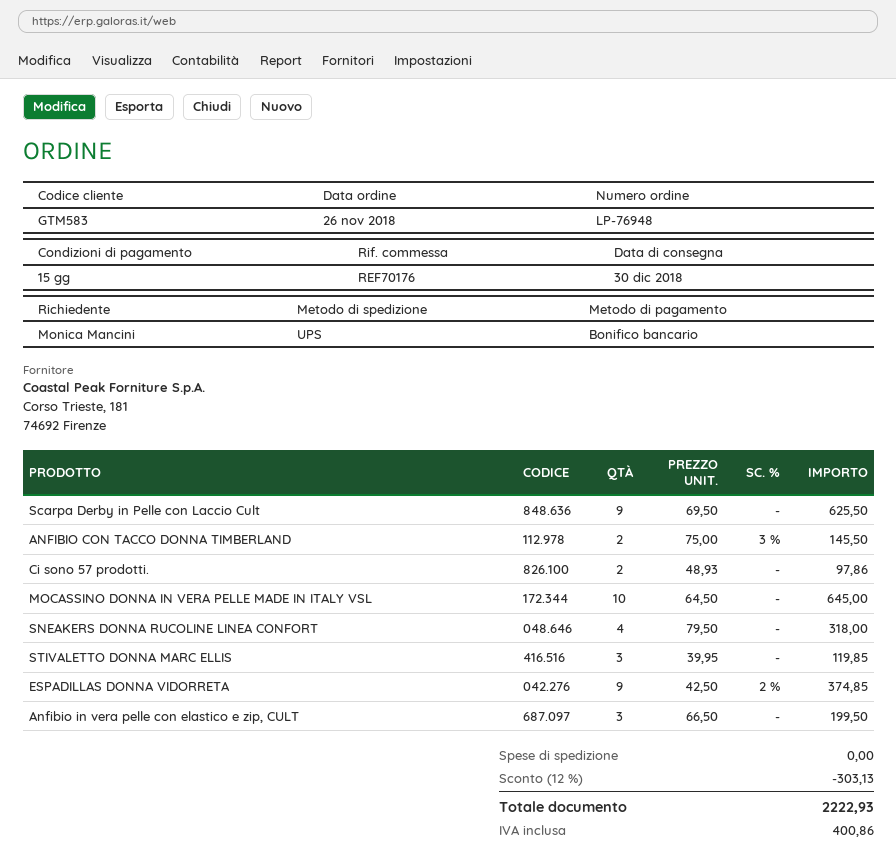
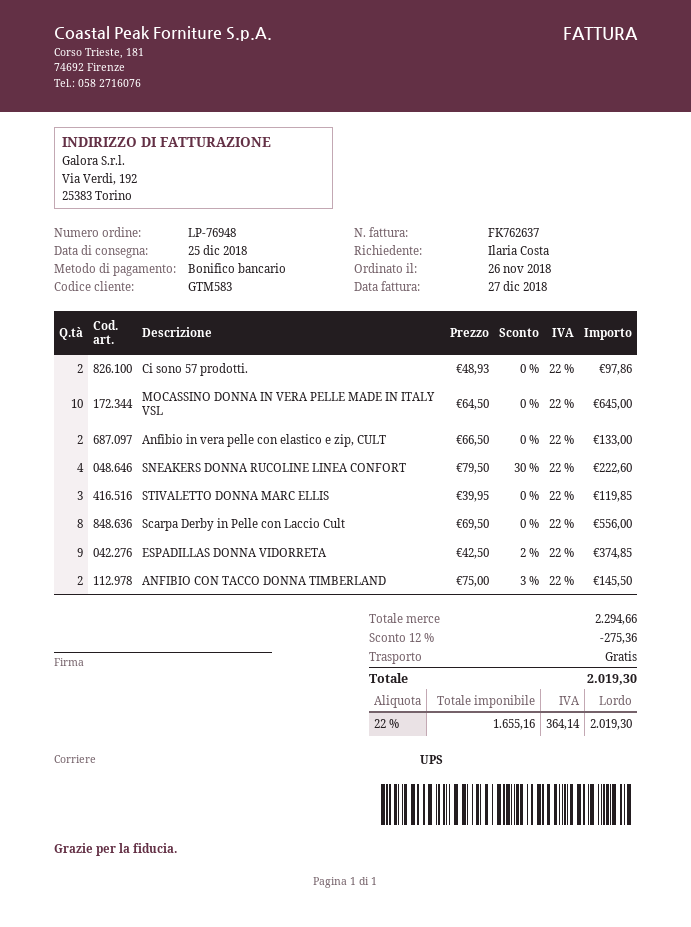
delivery date: 2018-12-30 -> 2018-12-25
ordered by: Monica Mancini -> Ilaria Costa
Scarpa Derby in Pelle con Laccio Cult: 9 x 69.50 = 625.50 -> 8 x 69.50 = 556.00
SNEAKERS DONNA RUCOLINE LINEA CONFORT: 4 x 79.50 = 318.00 -> 4 x 79.50 - 30% = 222.60
Anfibio in vera pelle con elastico e zip, CULT: 3 x 66.50 = 199.50 -> 2 x 66.50 = 133.00
discount: 12% = 303.13 -> 12% = 275.36
tax: 400.86 -> 364.14
total: 2222.93 -> 2019.30

